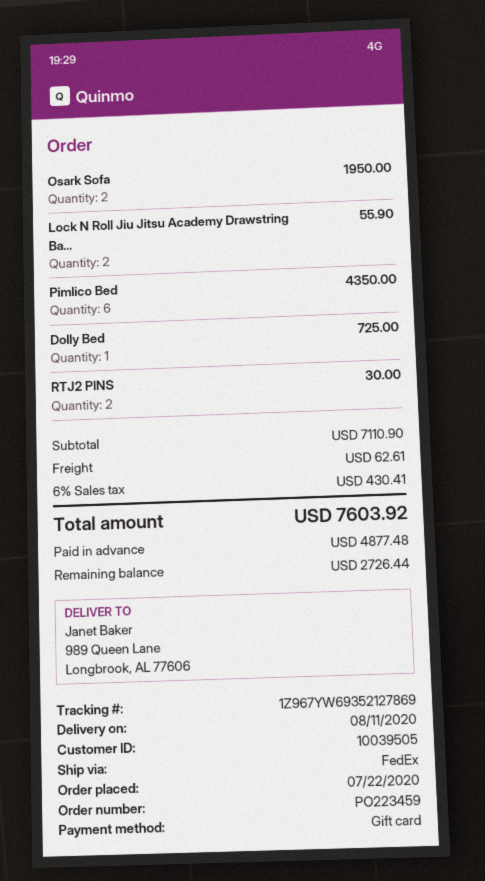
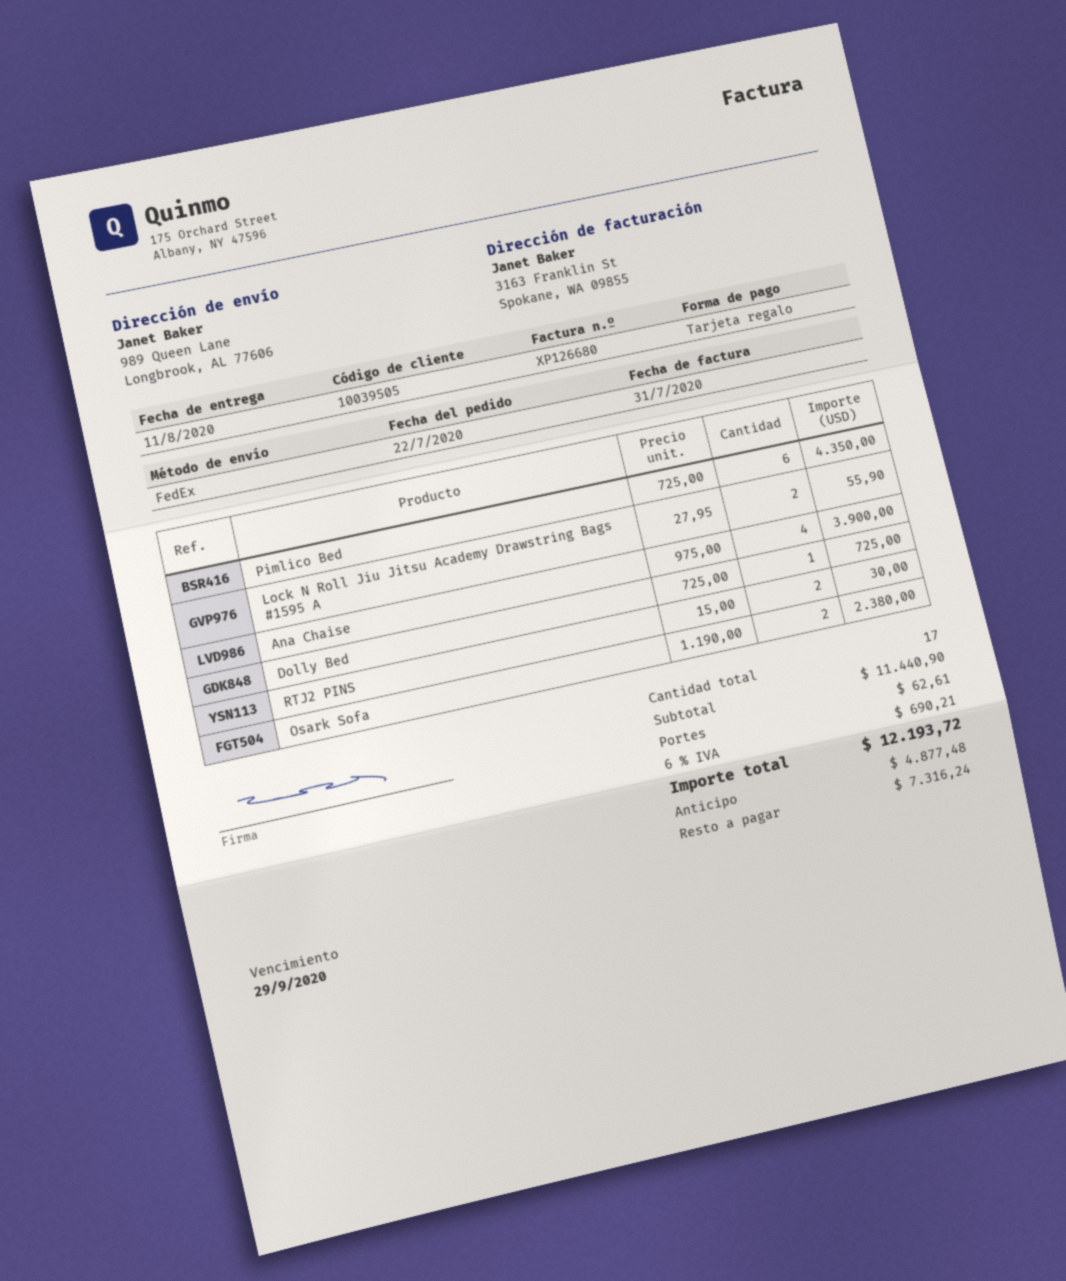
Osark Sofa: 2 for 1950.00 -> 2 for 2380.00
Ana Chaise: none -> 4 for 3900.00
subtotal: 7110.90 -> 11440.90
tax: 6% = 430.41 -> 6% = 690.21
total: 7603.92 -> 12193.72
balance: 2726.44 -> 7316.24

